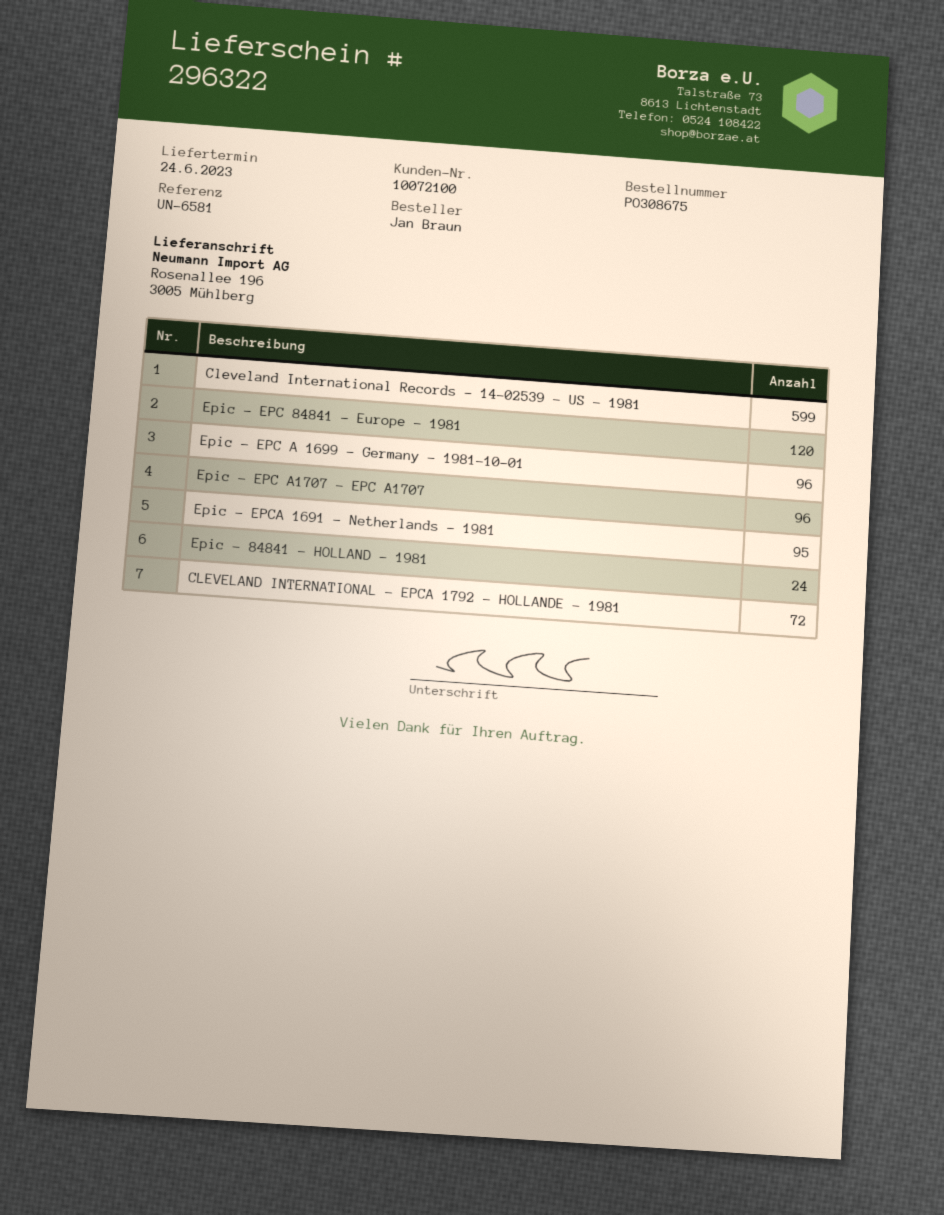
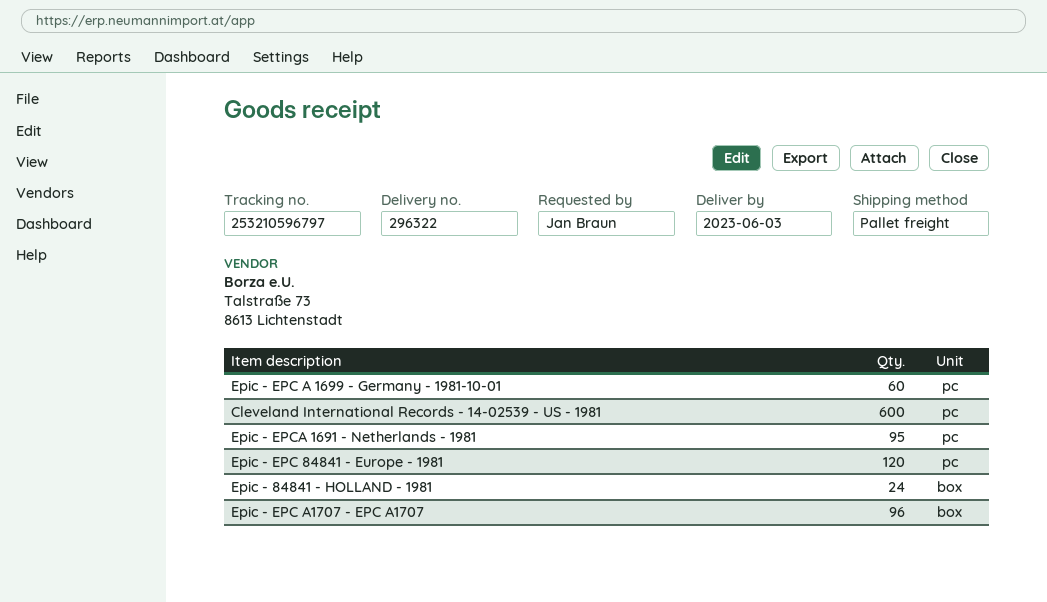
delivery date: 2023-06-24 -> 2023-06-03
Cleveland International Records - 14-02539 - US - 1981: 599 -> 600
Epic - EPC A 1699 - Germany - 1981-10-01: 96 -> 60
CLEVELAND INTERNATIONAL - EPCA 1792 - HOLLANDE - 1981: 72 -> none

